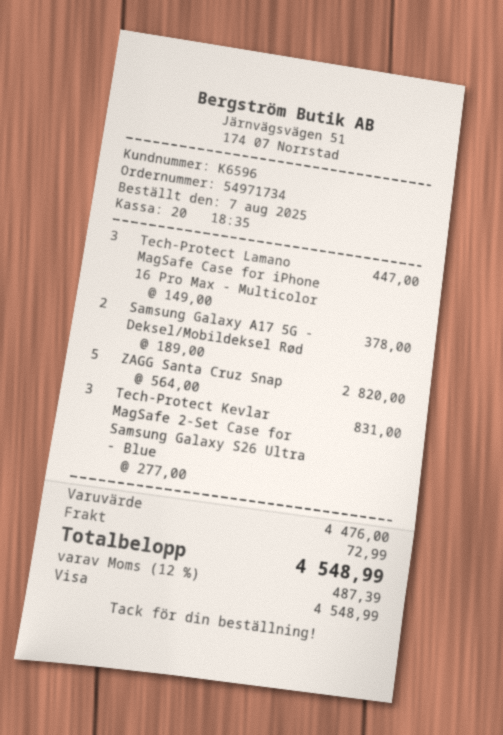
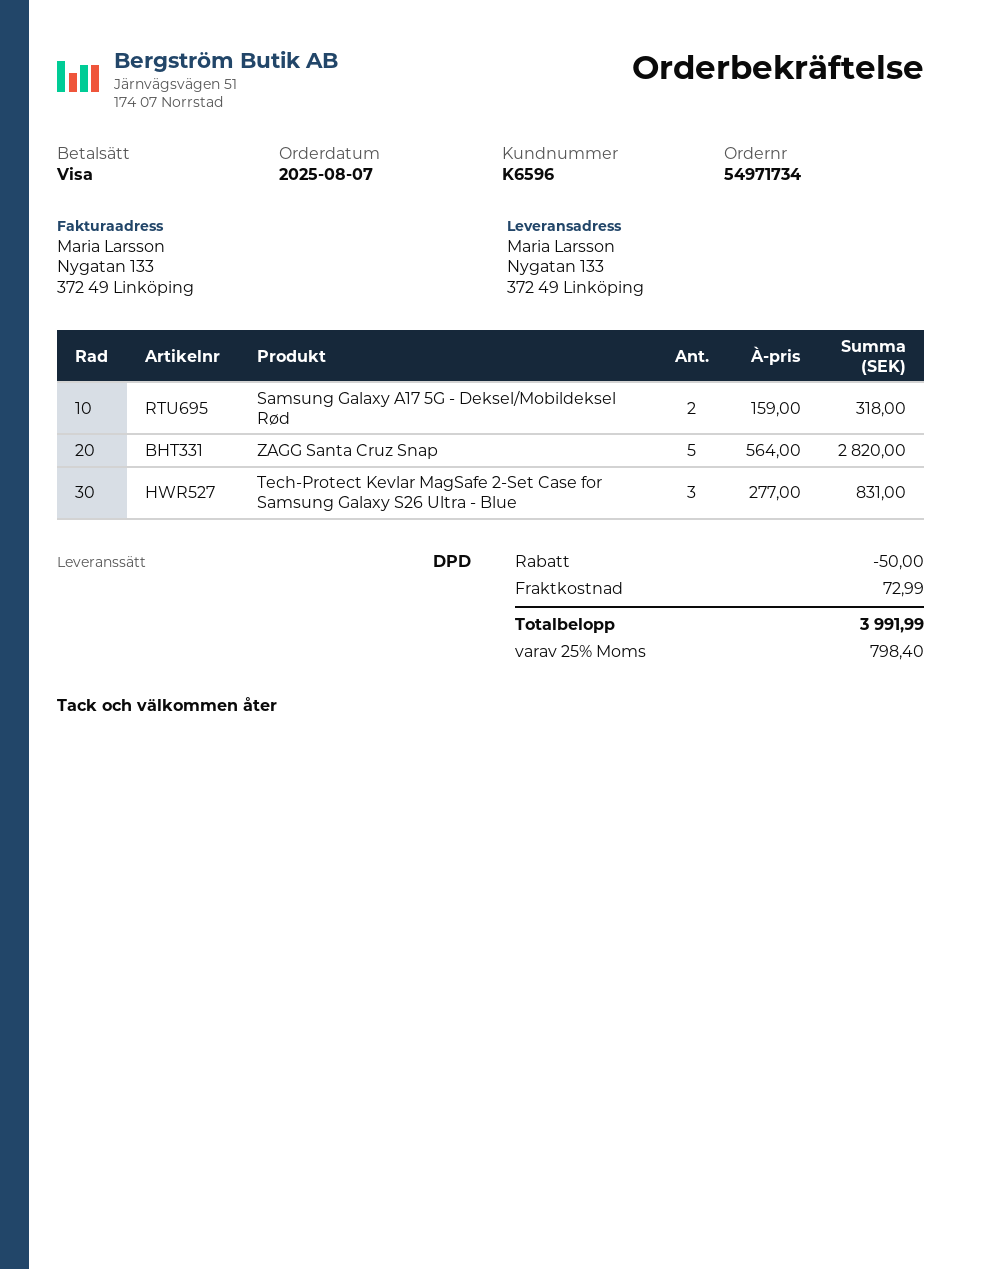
Tech-Protect Lamano MagSafe Case for iPhone 16 Pro Max - Multicolor: 3 x 149.00 = 447.00 -> none
Samsung Galaxy A17 5G - Deksel/Mobildeksel Rød: 2 x 189.00 = 378.00 -> 2 x 159.00 = 318.00
discount: none -> 50.00
tax: 12% = 487.39 -> 25% = 798.40
total: 4548.99 -> 3991.99

